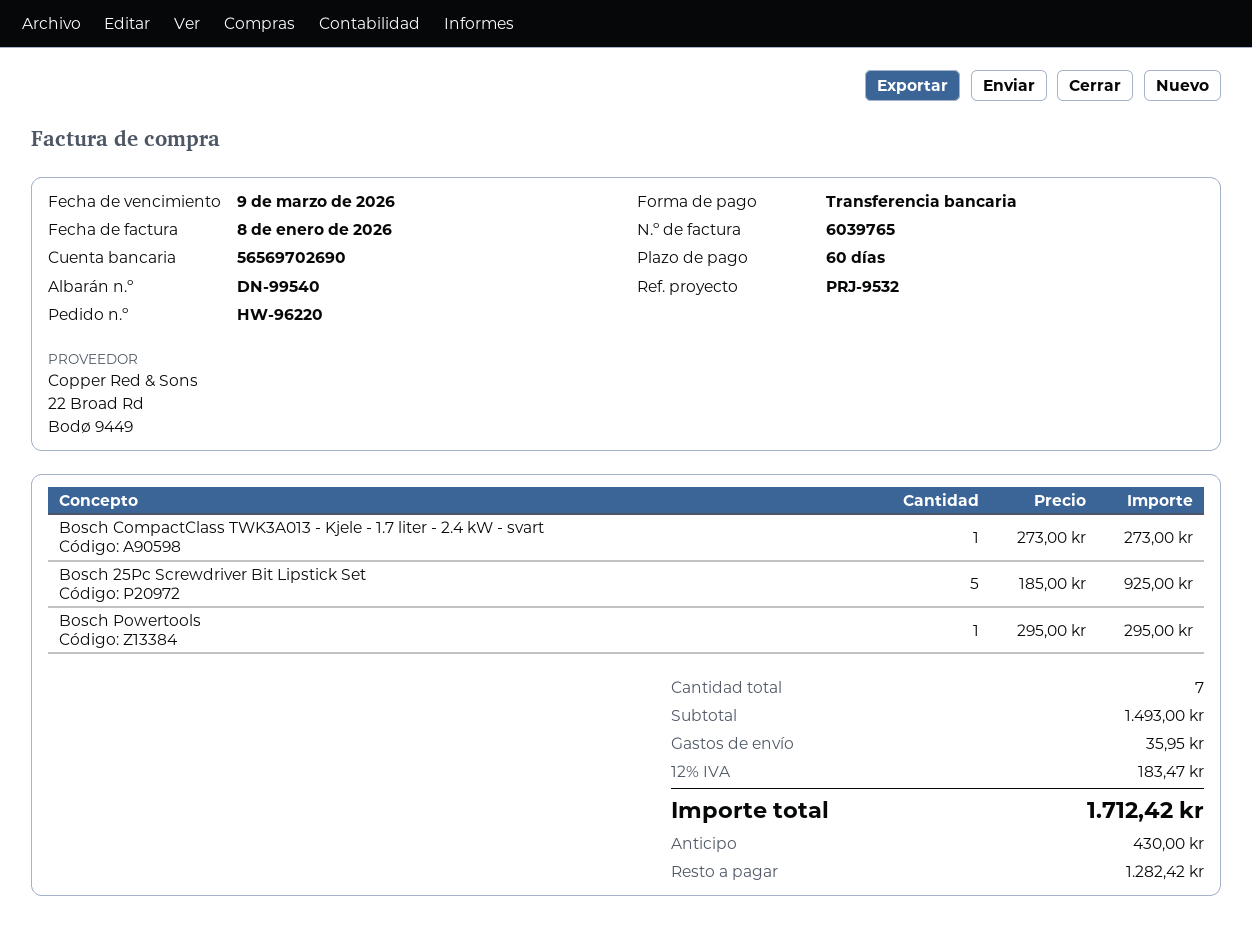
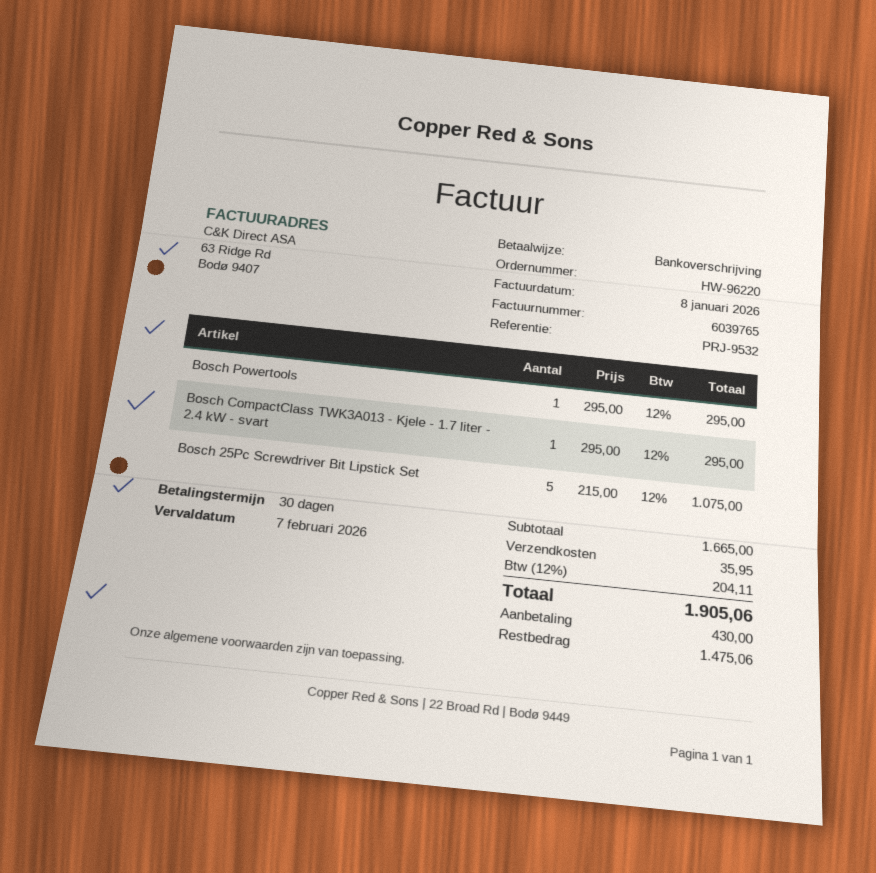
payment terms: 60 days -> 30 days
due date: 2026-03-09 -> 2026-02-07
Bosch CompactClass TWK3A013 - Kjele - 1.7 liter - 2.4 kW - svart: 1 x 273.00 = 273.00 -> 1 x 295.00 = 295.00
Bosch 25Pc Screwdriver Bit Lipstick Set: 5 x 185.00 = 925.00 -> 5 x 215.00 = 1075.00
subtotal: 1493.00 -> 1665.00
tax: 12% = 183.47 -> 12% = 204.11
total: 1712.42 -> 1905.06
balance: 1282.42 -> 1475.06

